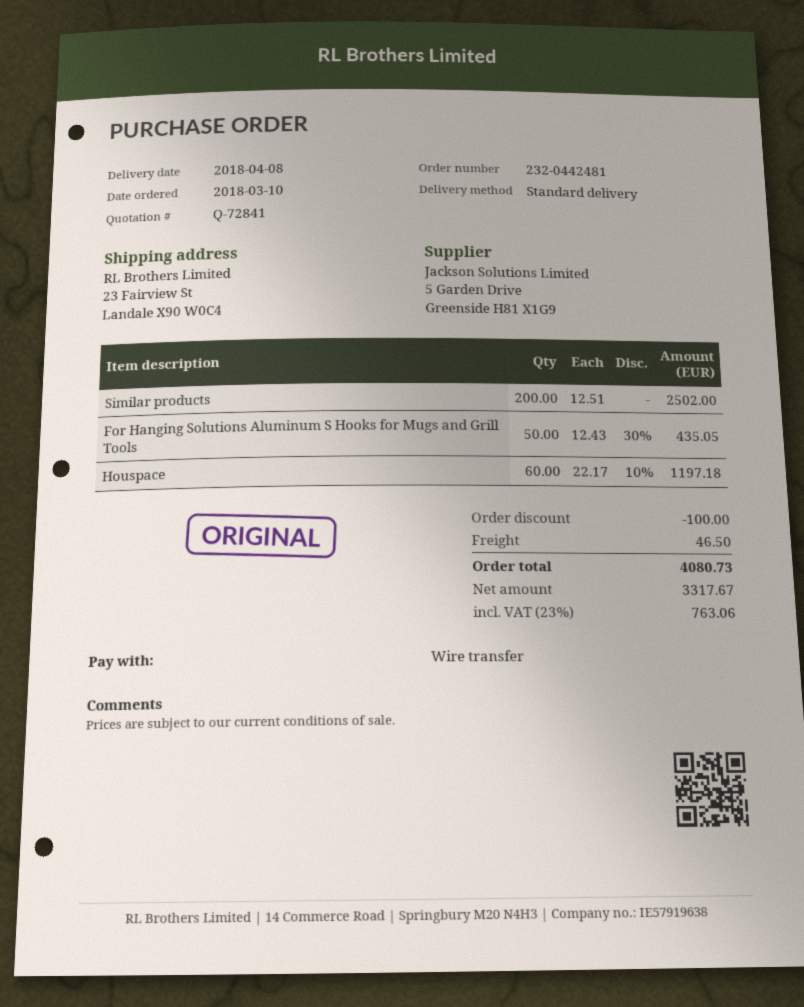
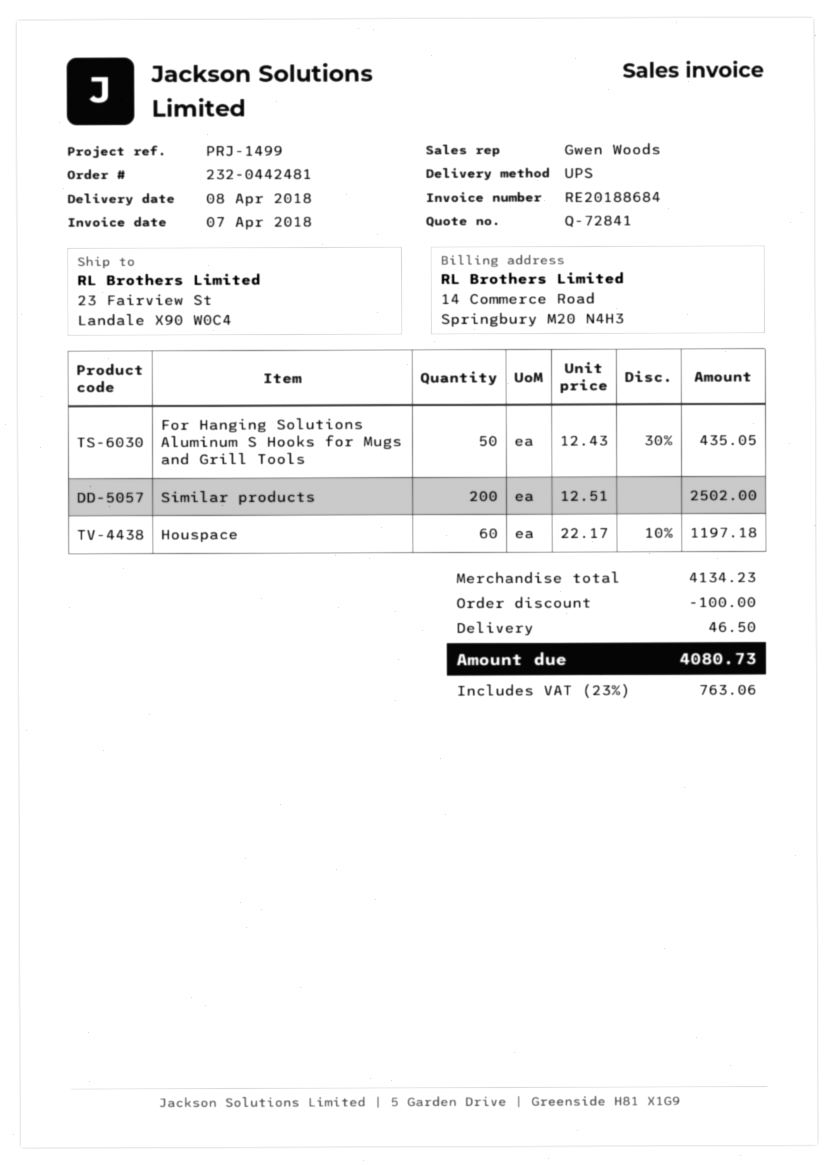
shipping method: standard -> UPS

